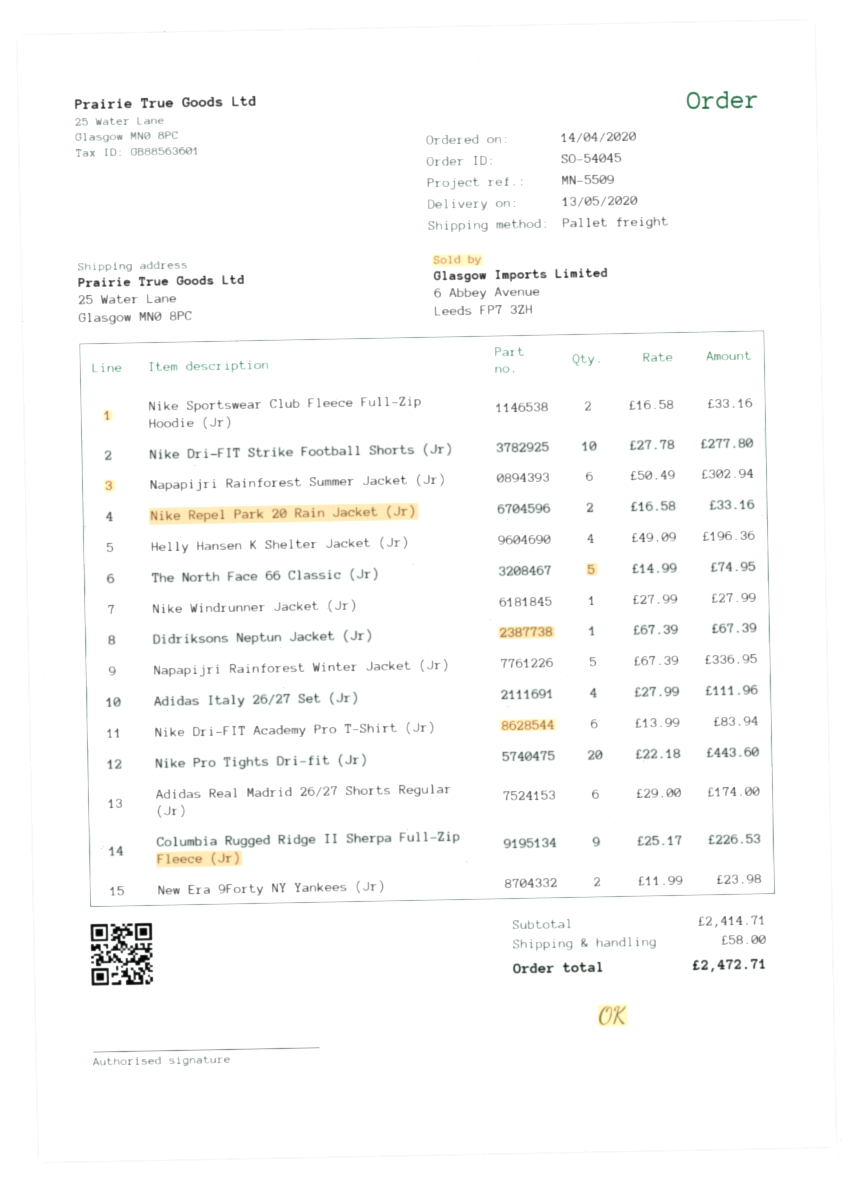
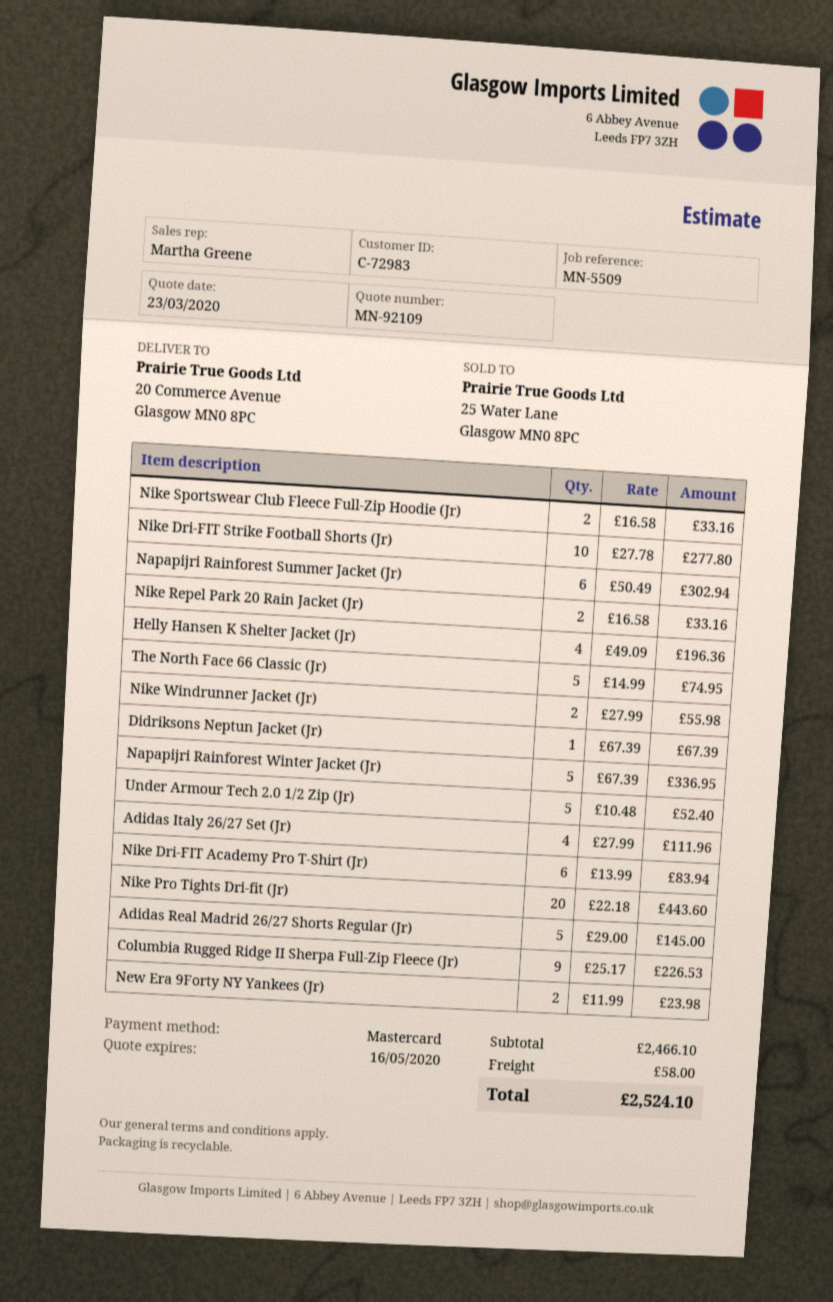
ship to: 25 Water Lane, Glasgow MN0 8PC -> 20 Commerce Avenue, Glasgow MN0 8PC
Nike Windrunner Jacket (Jr): 1 x 27.99 = 27.99 -> 2 x 27.99 = 55.98
Adidas Real Madrid 26/27 Shorts Regular (Jr): 6 x 29.00 = 174.00 -> 5 x 29.00 = 145.00
Under Armour Tech 2.0 1/2 Zip (Jr): none -> 5 x 10.48 = 52.40
subtotal: 2414.71 -> 2466.10
total: 2472.71 -> 2524.10

